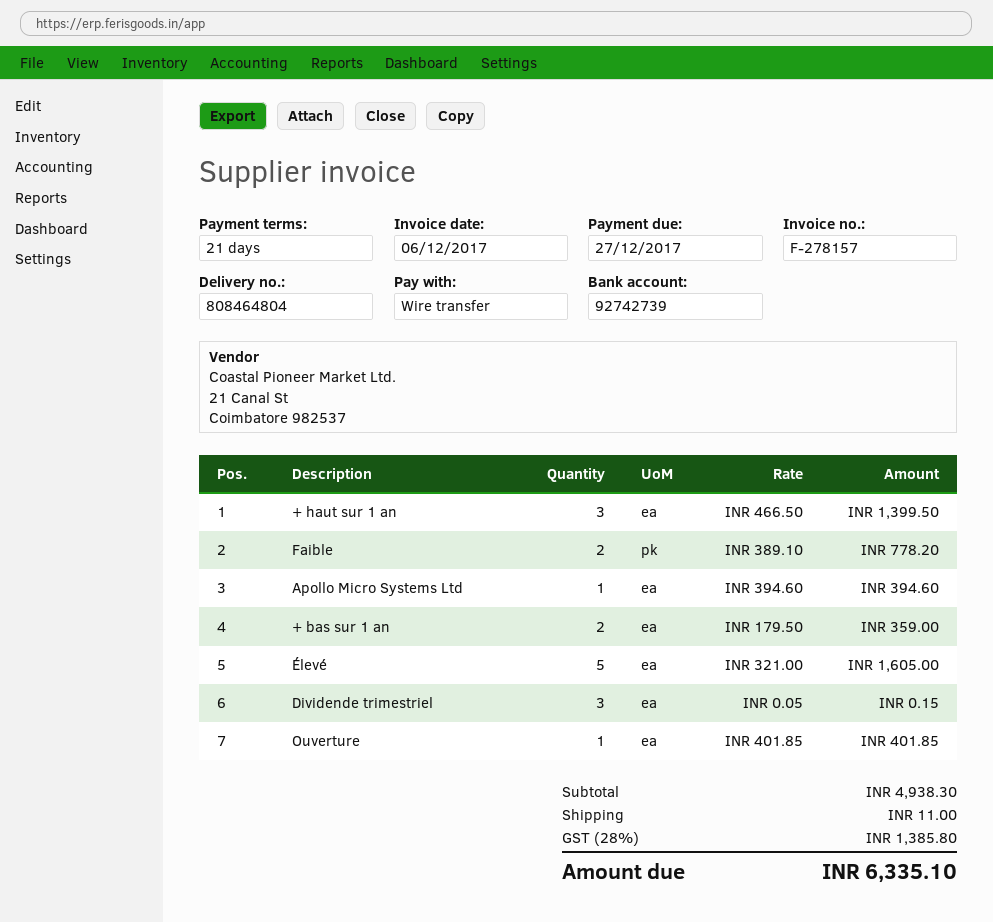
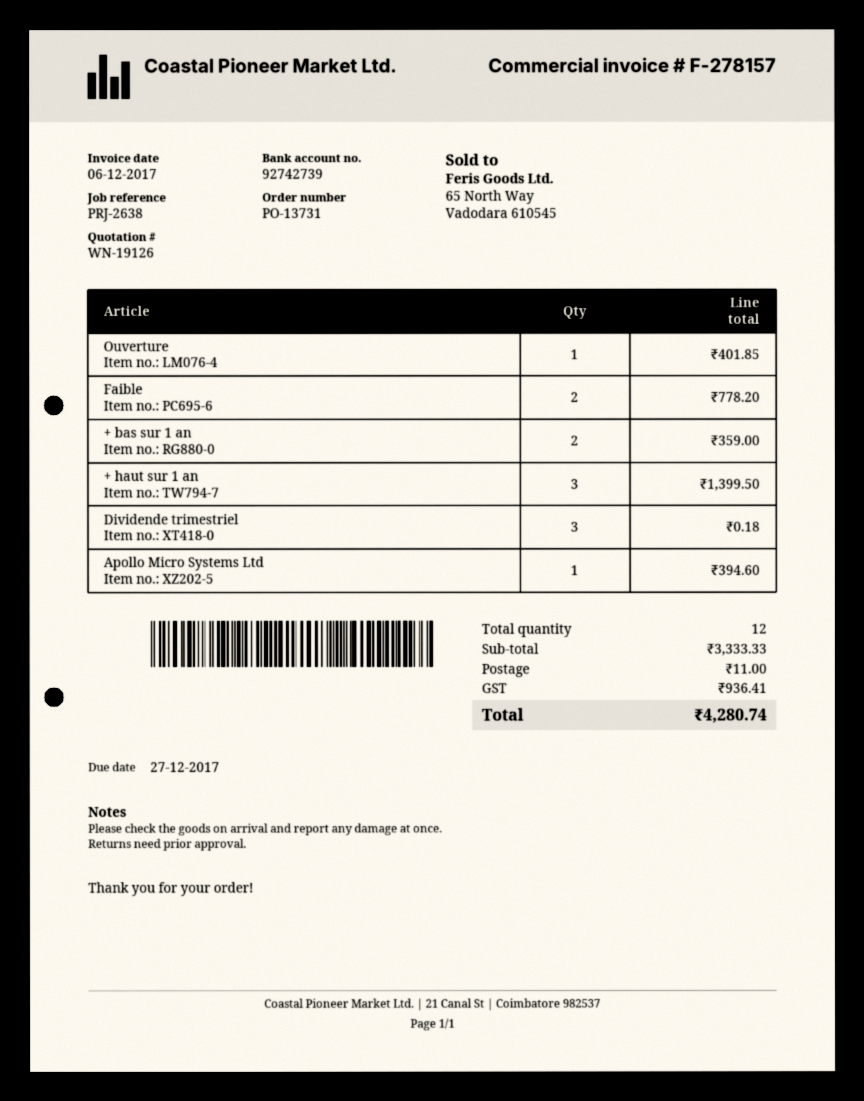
Élevé: 5 for 1605.00 -> none
Dividende trimestriel: 3 for 0.15 -> 3 for 0.18
subtotal: 4938.30 -> 3333.33
tax: 1385.80 -> 936.41
total: 6335.10 -> 4280.74

